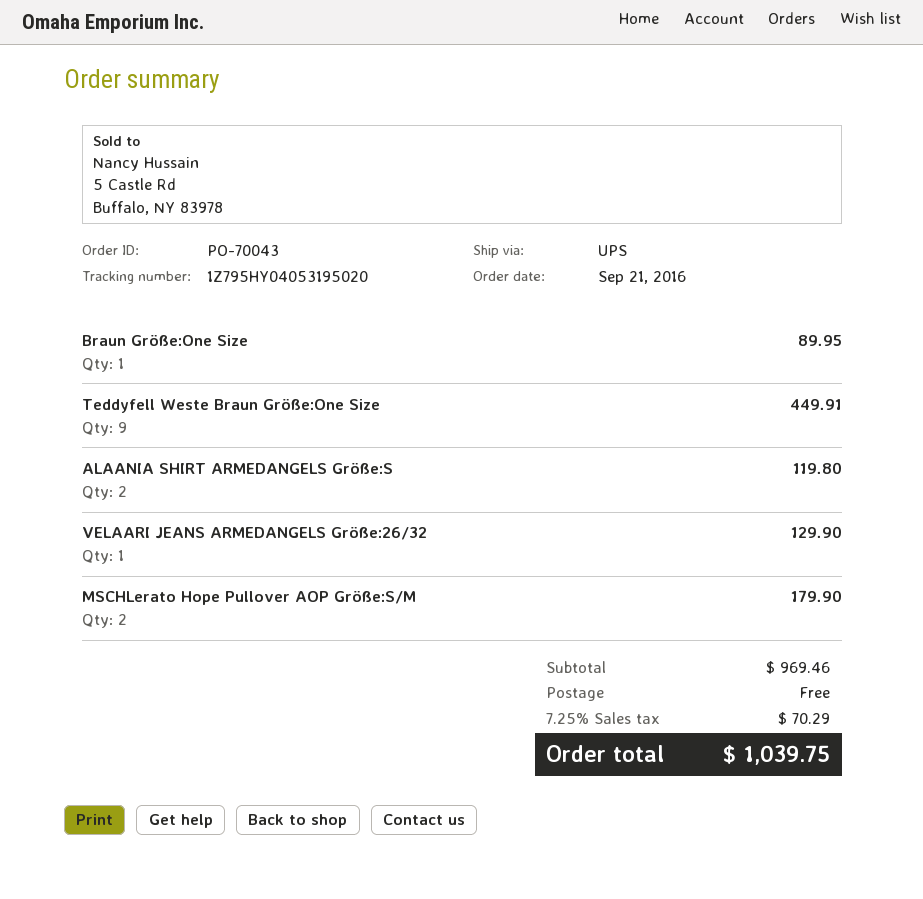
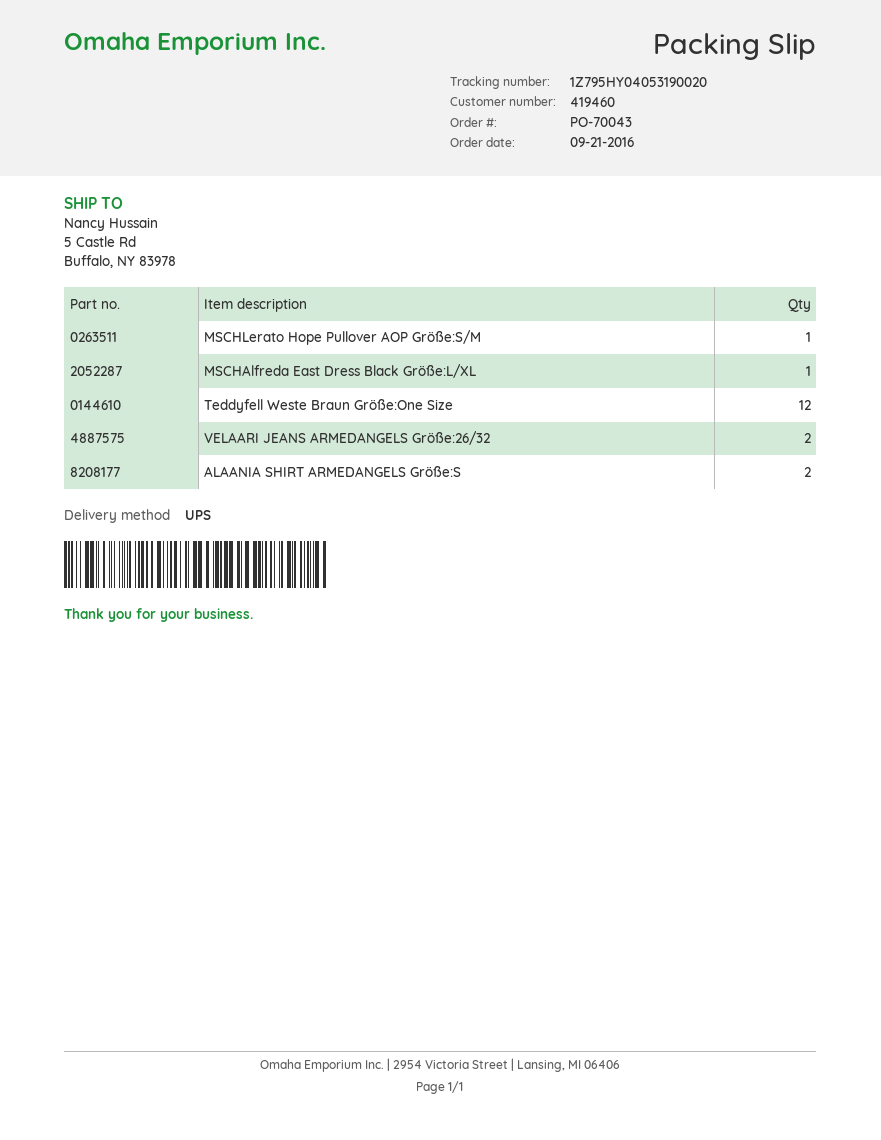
tracking number: 1Z795HY04053195020 -> 1Z795HY04053190020
Braun Größe:One Size: 1 -> none
Teddyfell Weste Braun Größe:One Size: 9 -> 12
VELAARI JEANS ARMEDANGELS Größe:26/32: 1 -> 2
MSCHLerato Hope Pullover AOP Größe:S/M: 2 -> 1
MSCHAlfreda East Dress Black Größe:L/XL: none -> 1

